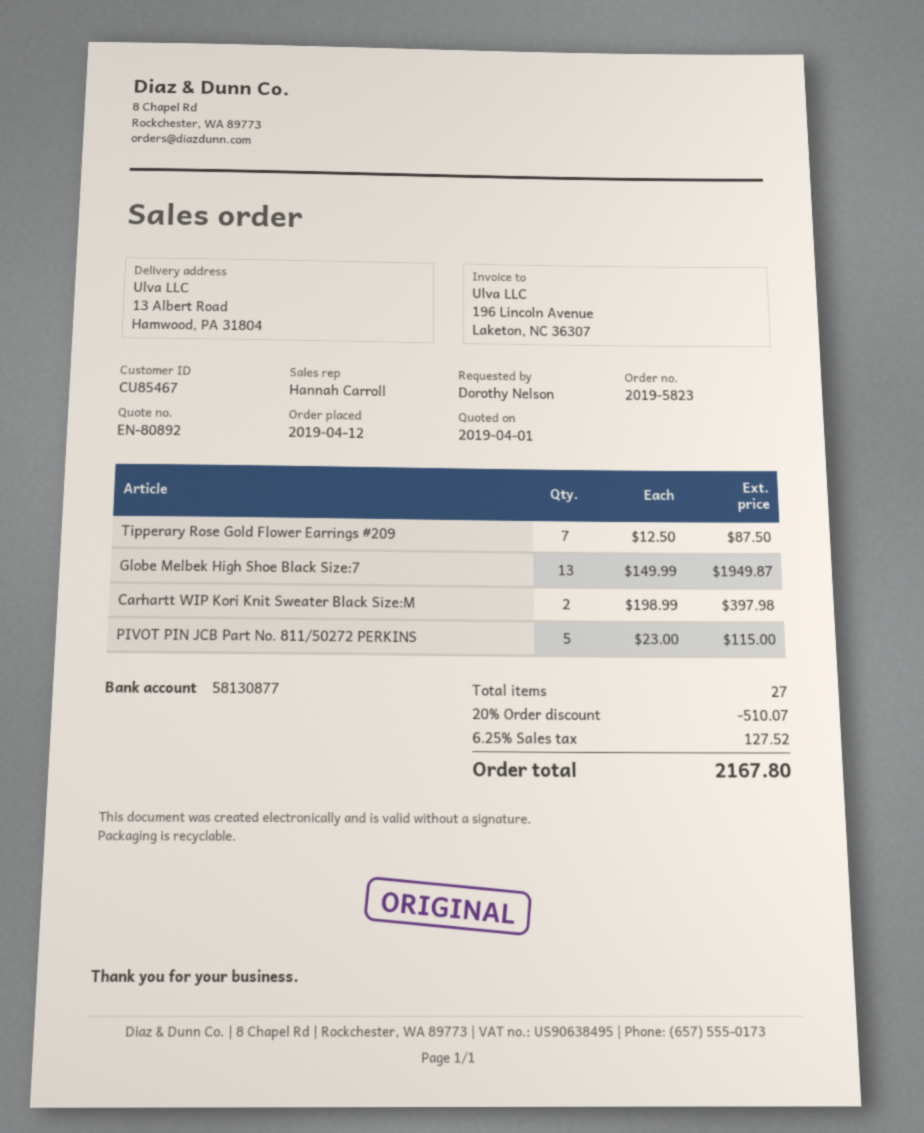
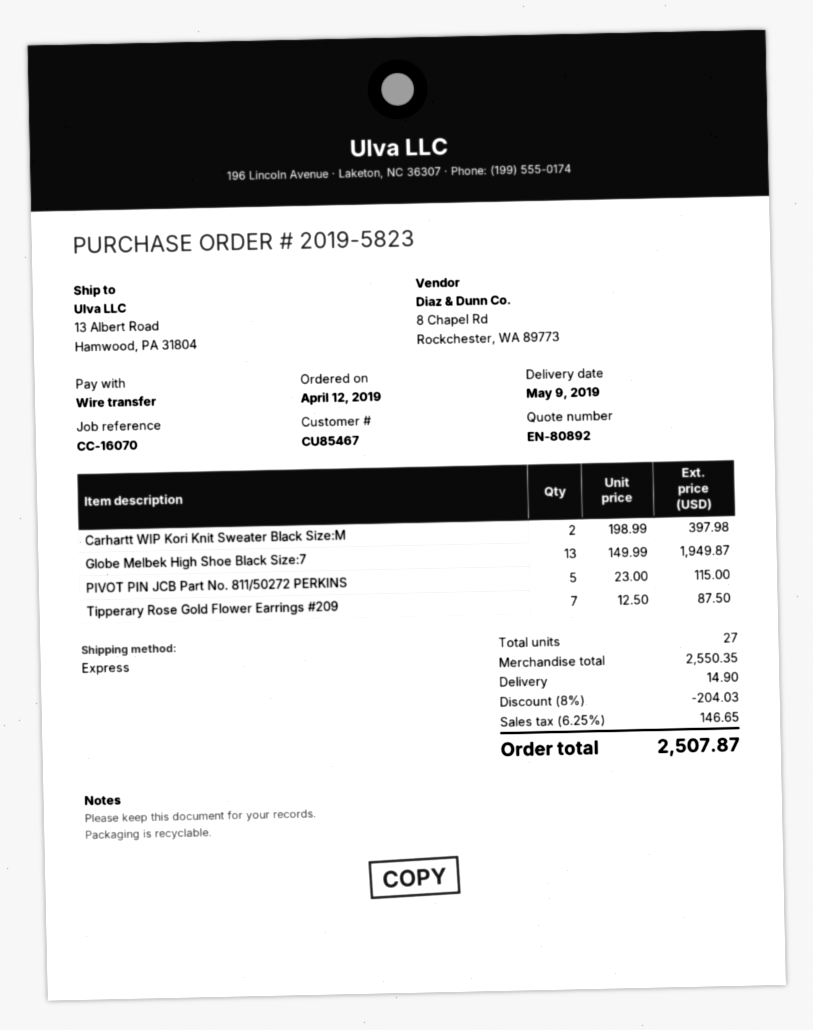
discount: 20% = 510.07 -> 8% = 204.03
shipping: none -> 14.90
tax: 6.25% = 127.52 -> 6.25% = 146.65
total: 2167.80 -> 2507.87

